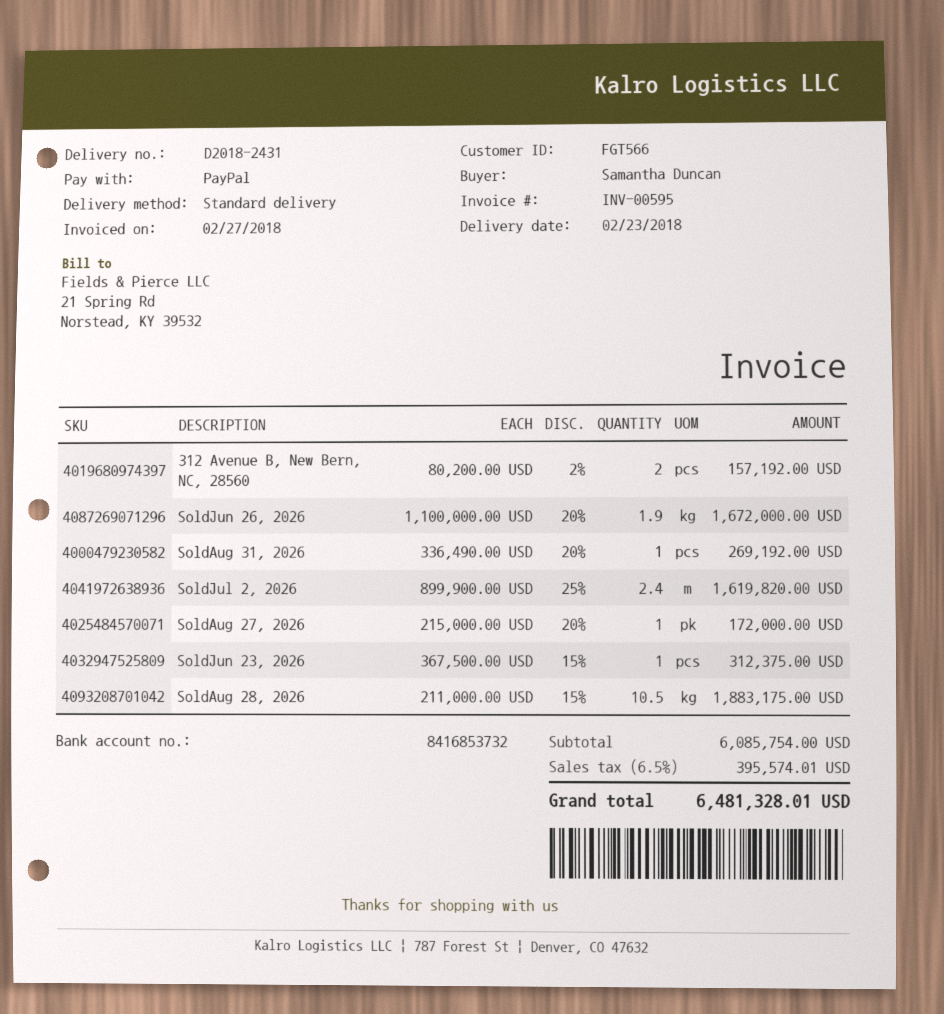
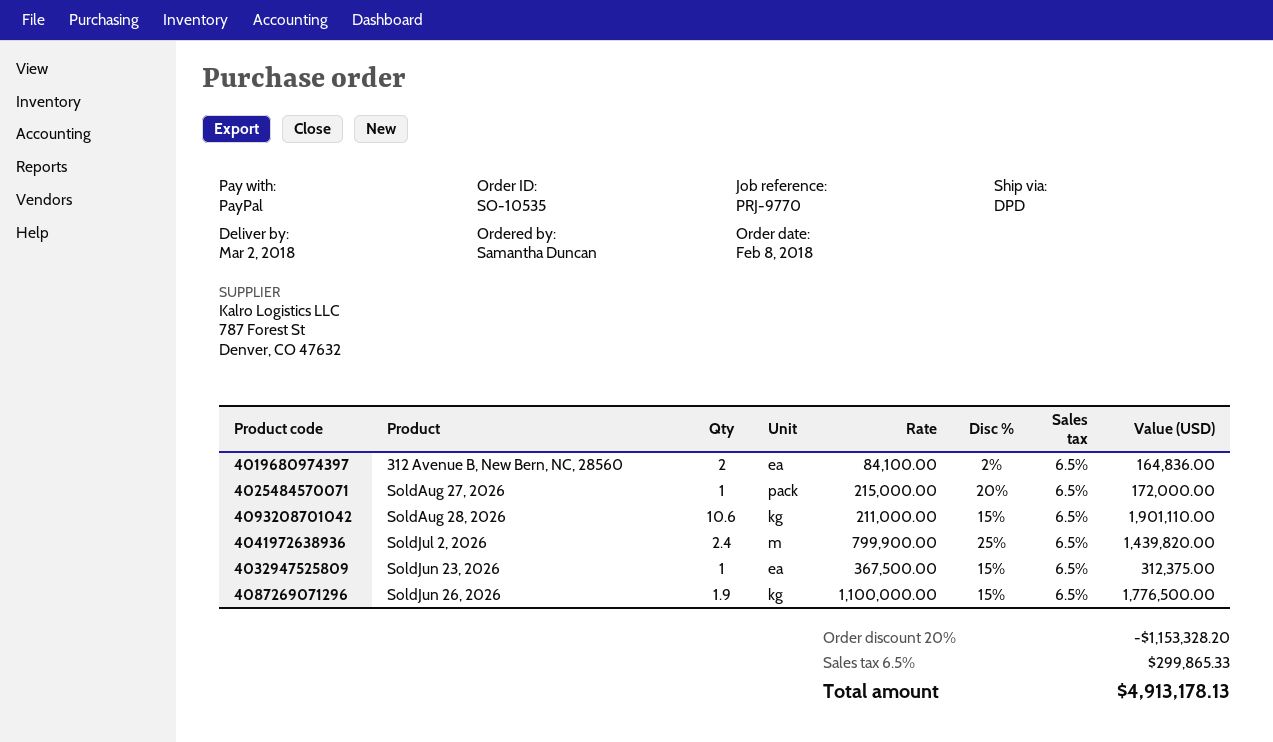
delivery date: 2018-02-23 -> 2018-03-02
shipping method: standard -> DPD
312 Avenue B, New Bern, NC, 28560: 2 x 80200.00 - 2% = 157192.00 -> 2 x 84100.00 - 2% = 164836.00
SoldJun 26, 2026: 1.9 x 1100000.00 - 20% = 1672000.00 -> 1.9 x 1100000.00 - 15% = 1776500.00
SoldAug 31, 2026: 1 x 336490.00 - 20% = 269192.00 -> none
SoldJul 2, 2026: 2.4 x 899900.00 - 25% = 1619820.00 -> 2.4 x 799900.00 - 25% = 1439820.00
SoldAug 28, 2026: 10.5 x 211000.00 - 15% = 1883175.00 -> 10.6 x 211000.00 - 15% = 1901110.00
discount: none -> 20% = 1153328.20
tax: 6.5% = 395574.01 -> 6.5% = 299865.33
total: 6481328.01 -> 4913178.13

